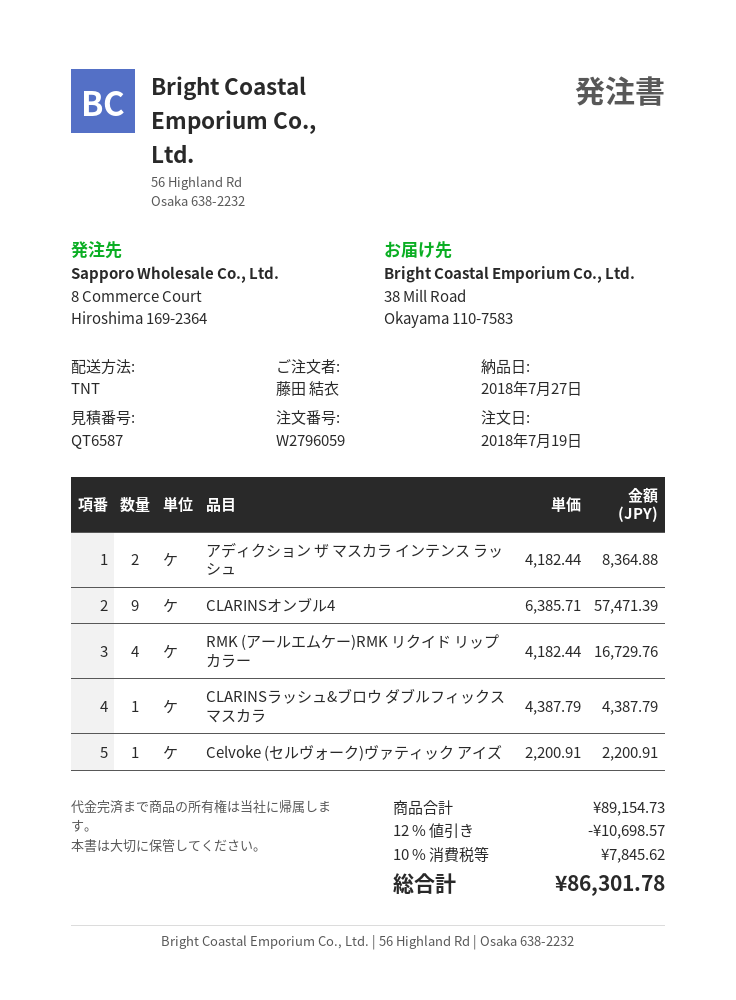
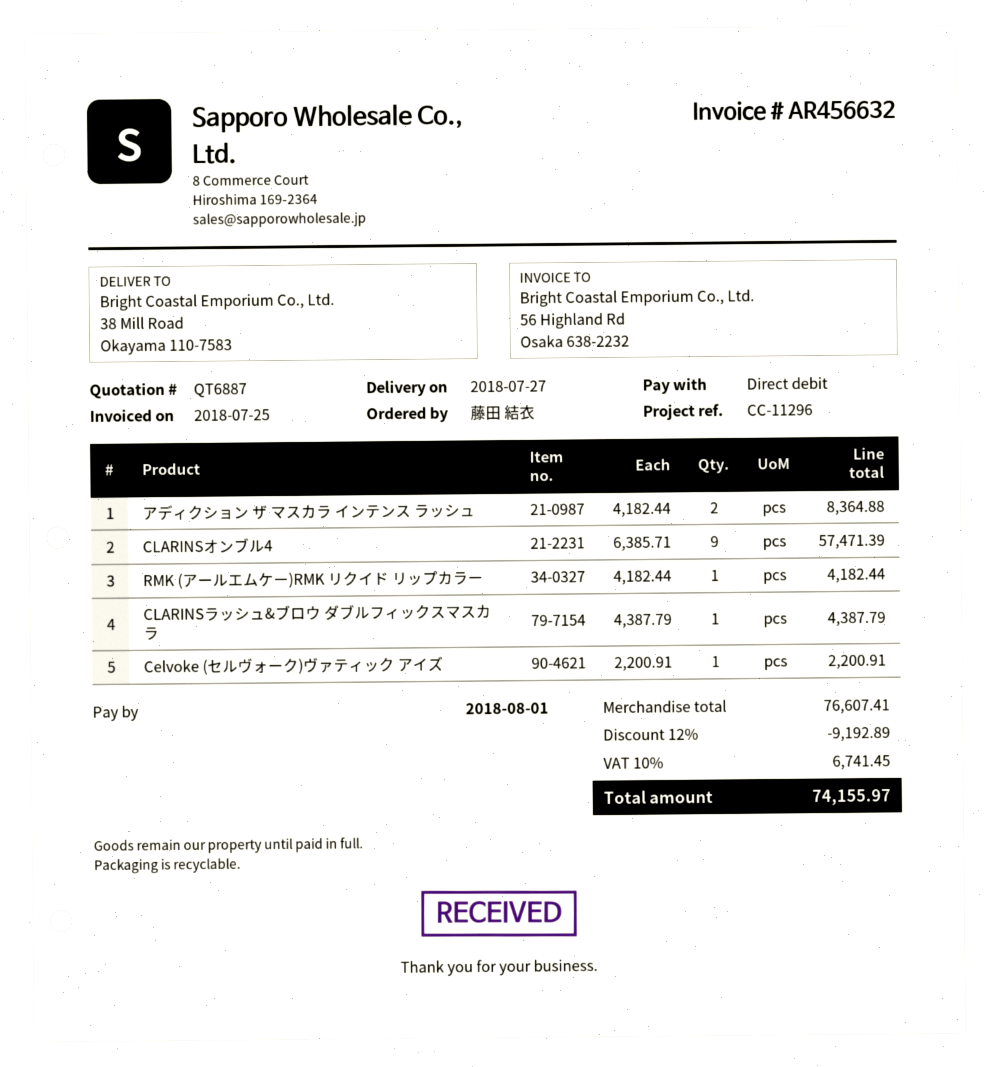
quote number: QT6587 -> QT6887
RMK (アールエムケー)RMK リクイド リップカラー: 4 x 4182.44 = 16729.76 -> 1 x 4182.44 = 4182.44
subtotal: 89154.73 -> 76607.41
discount: 12% = 10698.57 -> 12% = 9192.89
tax: 10% = 7845.62 -> 10% = 6741.45
total: 86301.78 -> 74155.97

